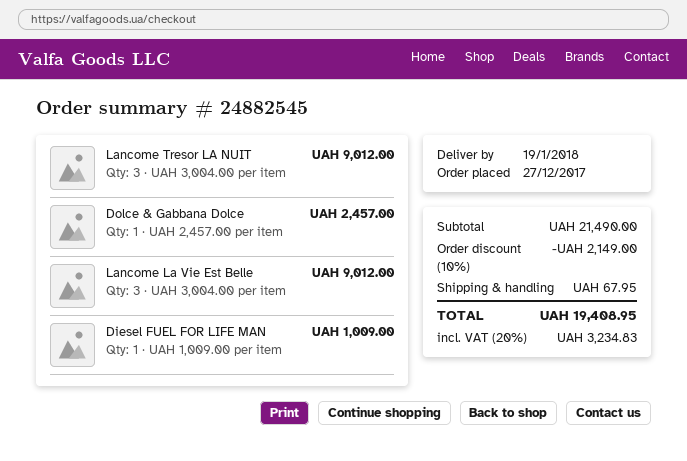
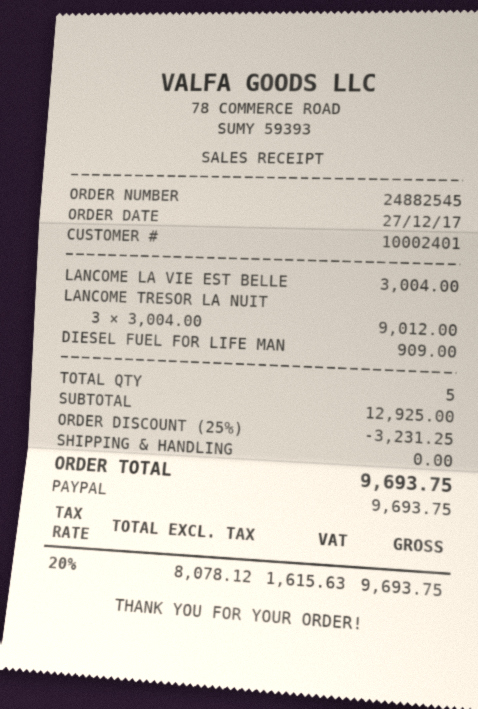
Dolce & Gabbana Dolce: 1 x 2457.00 = 2457.00 -> none
Lancome La Vie Est Belle: 3 x 3004.00 = 9012.00 -> 1 x 3004.00 = 3004.00
Diesel FUEL FOR LIFE MAN: 1 x 1009.00 = 1009.00 -> 1 x 909.00 = 909.00
subtotal: 21490.00 -> 12925.00
discount: 10% = 2149.00 -> 25% = 3231.25
shipping: 67.95 -> 0.00
tax: 20% = 3234.83 -> 20% = 1615.63
total: 19408.95 -> 9693.75

